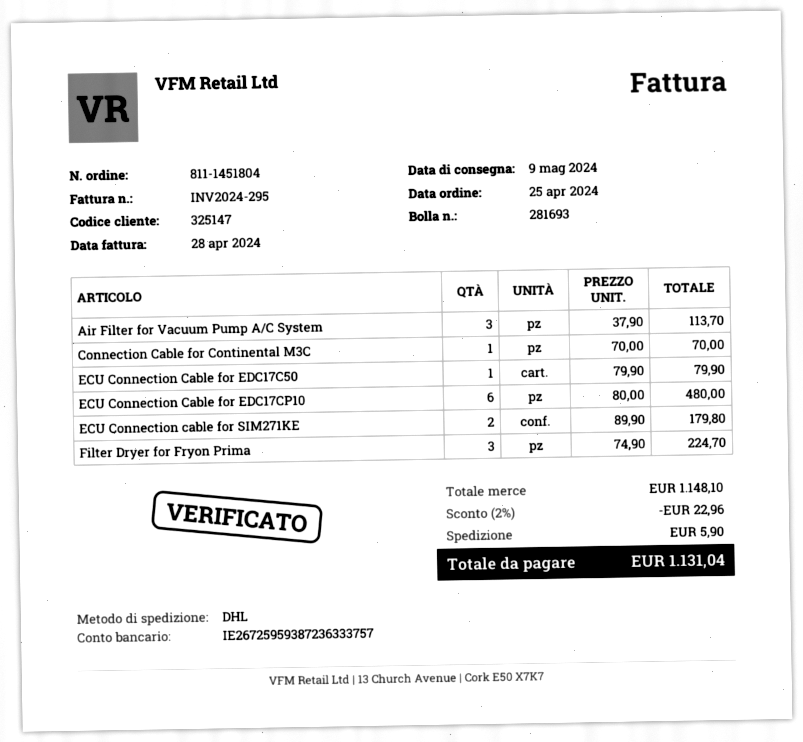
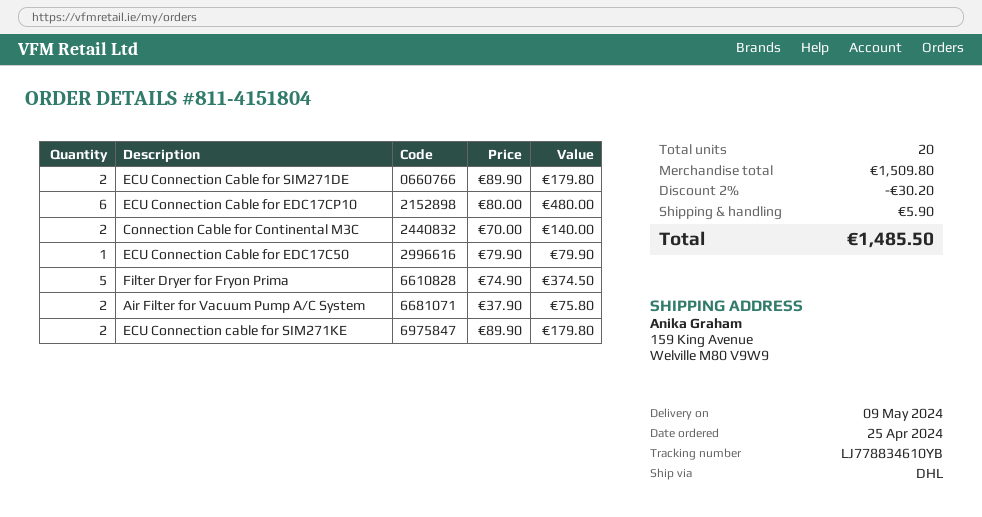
order number: 811-1451804 -> 811-4151804
Air Filter for Vacuum Pump A/C System: 3 x 37.90 = 113.70 -> 2 x 37.90 = 75.80
Connection Cable for Continental M3C: 1 x 70.00 = 70.00 -> 2 x 70.00 = 140.00
Filter Dryer for Fryon Prima: 3 x 74.90 = 224.70 -> 5 x 74.90 = 374.50
ECU Connection Cable for SIM271DE: none -> 2 x 89.90 = 179.80
subtotal: 1148.10 -> 1509.80
discount: 2% = 22.96 -> 2% = 30.20
total: 1131.04 -> 1485.50

